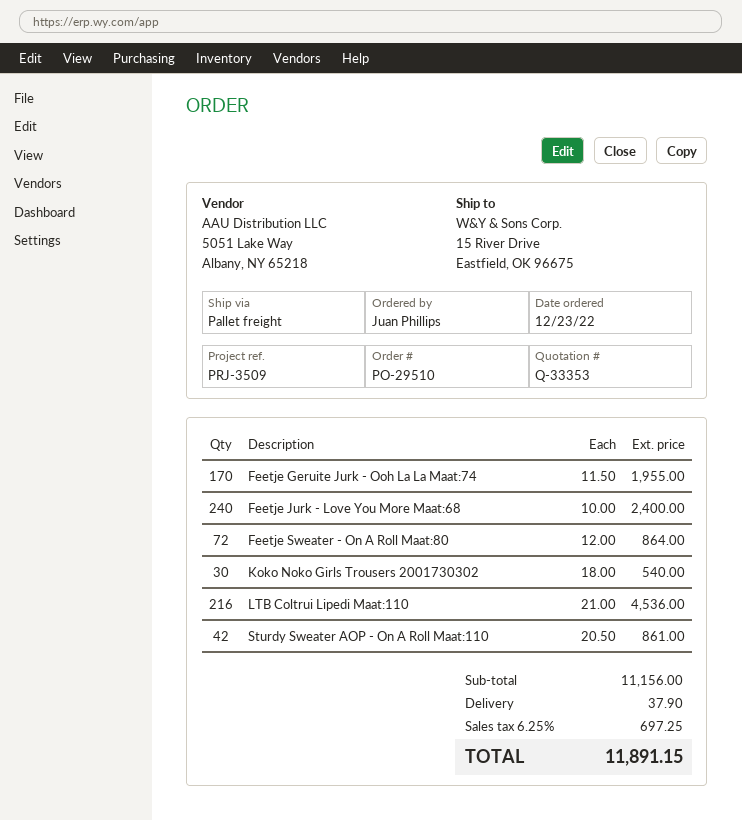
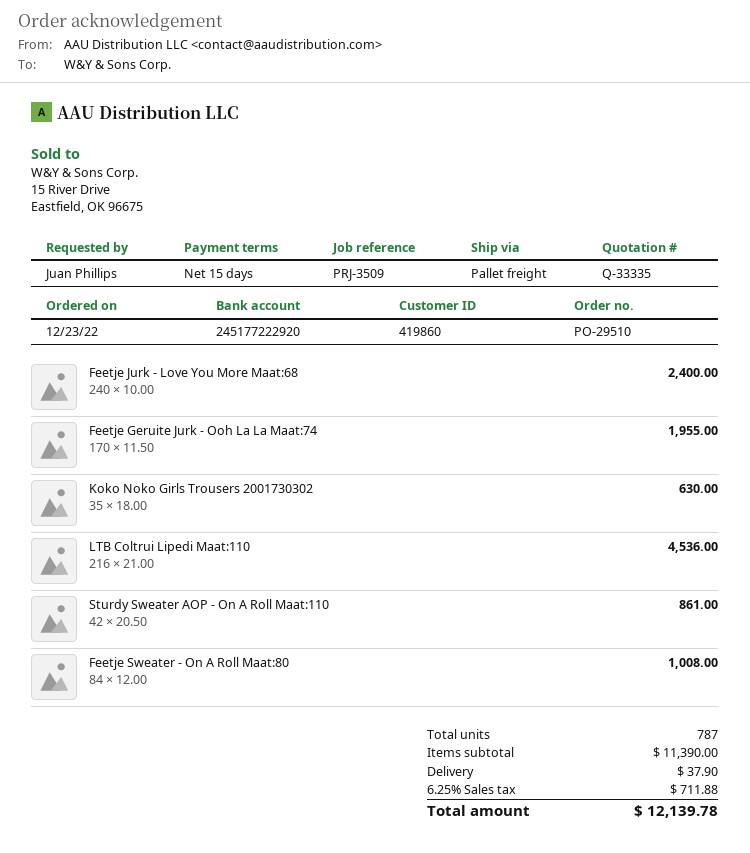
quote number: Q-33353 -> Q-33335
Feetje Sweater - On A Roll Maat:80: 72 x 12.00 = 864.00 -> 84 x 12.00 = 1008.00
Koko Noko Girls Trousers 2001730302: 30 x 18.00 = 540.00 -> 35 x 18.00 = 630.00
subtotal: 11156.00 -> 11390.00
tax: 6.25% = 697.25 -> 6.25% = 711.88
total: 11891.15 -> 12139.78

